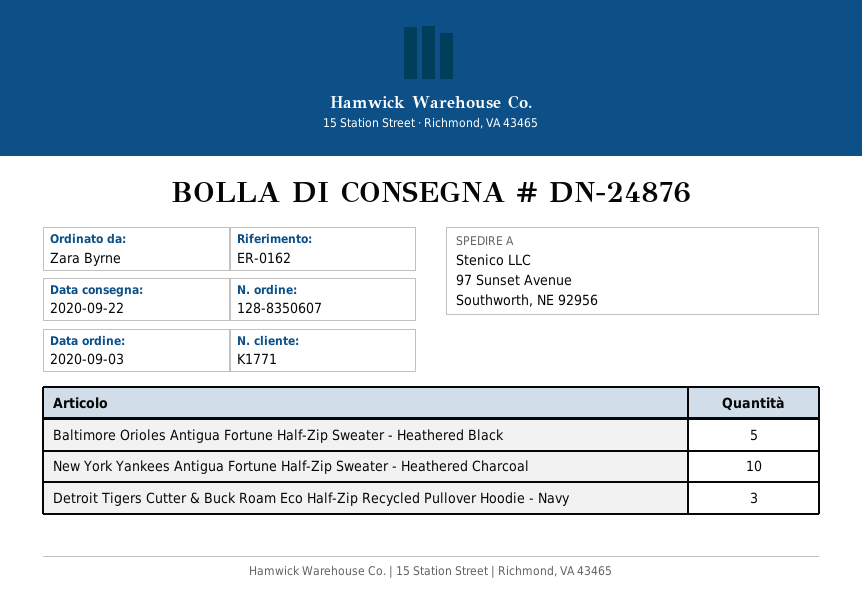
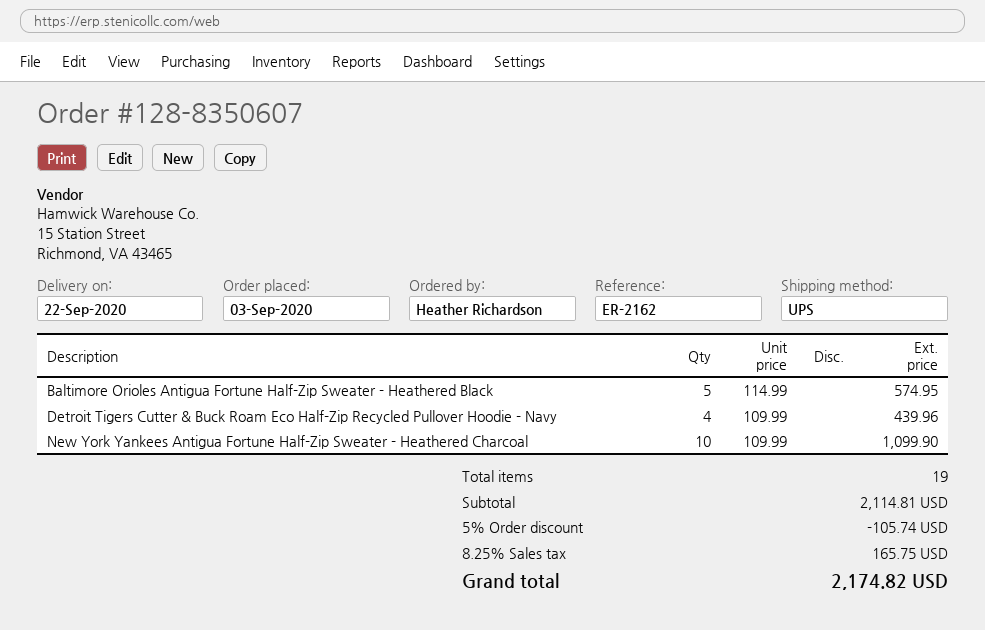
reference: ER-0162 -> ER-2162
ordered by: Zara Byrne -> Heather Richardson
Detroit Tigers Cutter & Buck Roam Eco Half-Zip Recycled Pullover Hoodie - Navy: 3 -> 4

